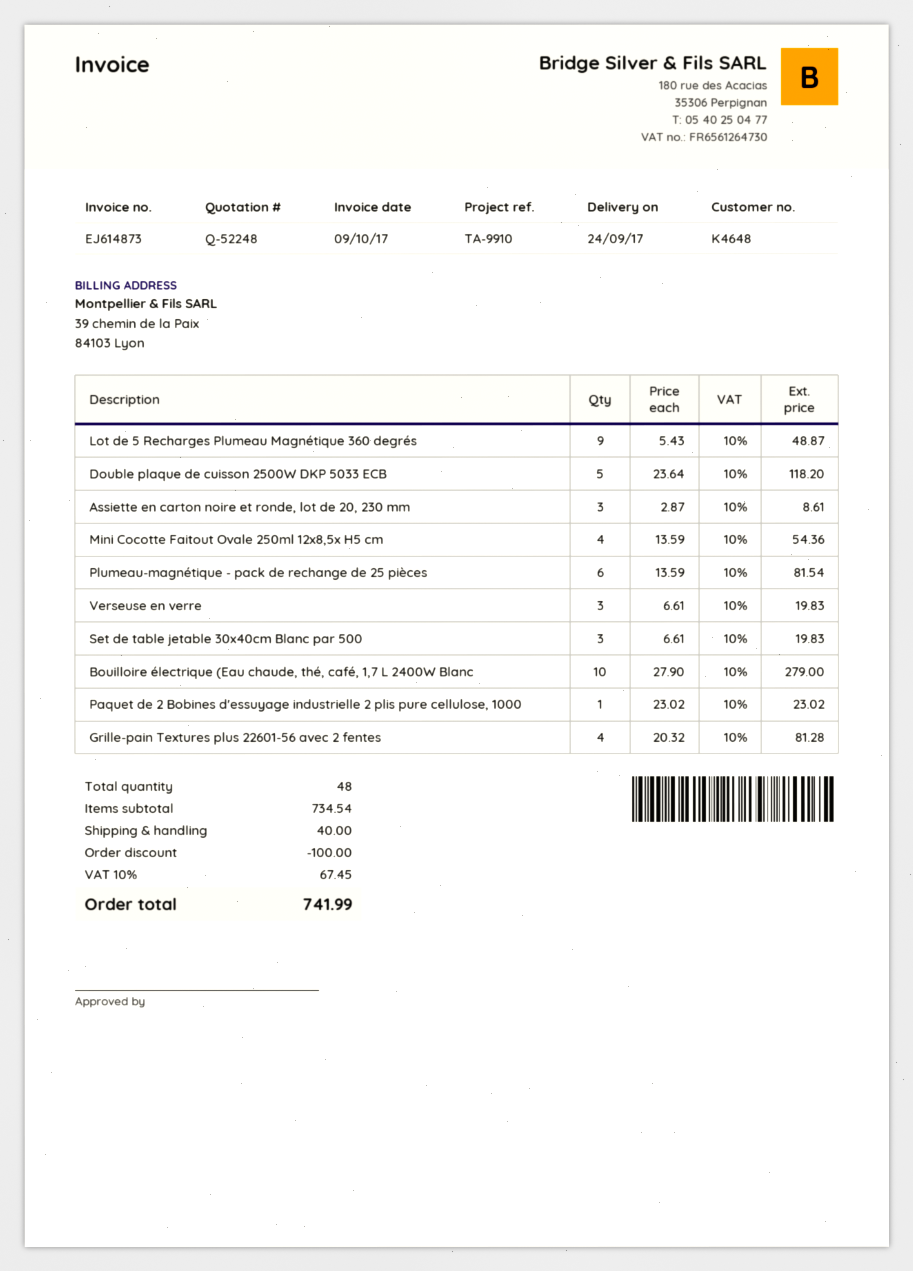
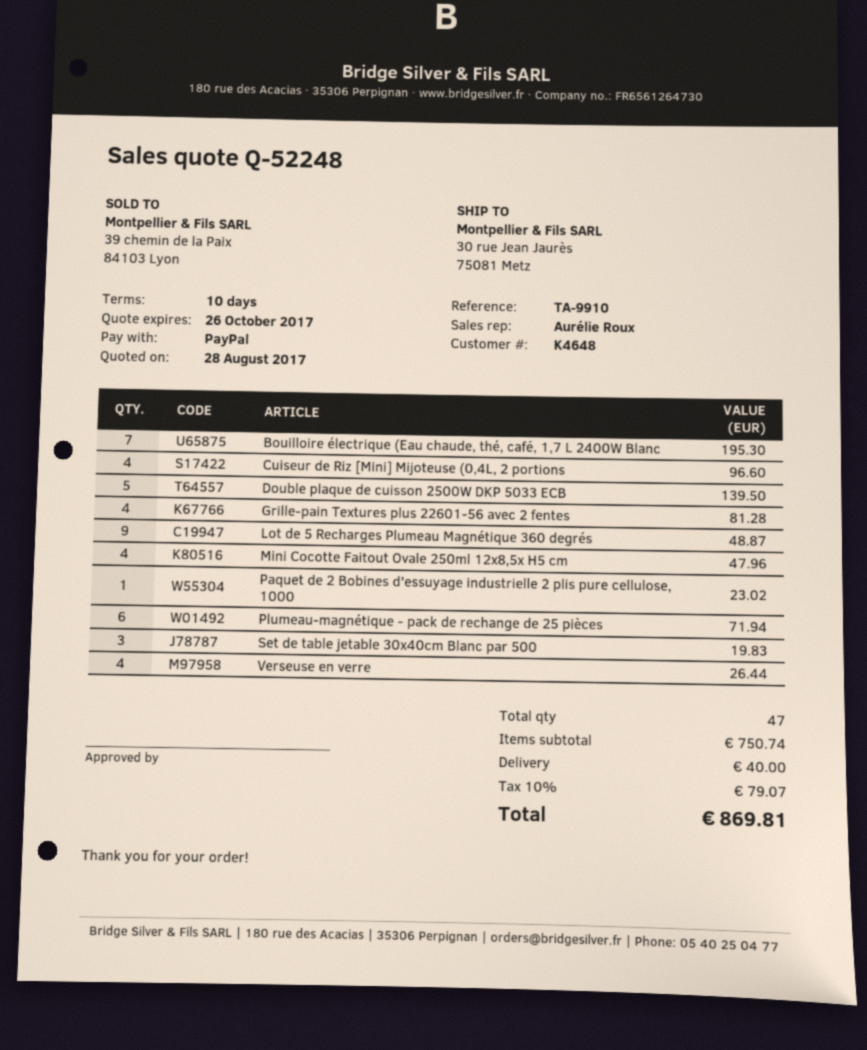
Double plaque de cuisson 2500W DKP 5033 ECB: 5 for 118.20 -> 5 for 139.50
Assiette en carton noire et ronde, lot de 20, 230 mm: 3 for 8.61 -> none
Mini Cocotte Faitout Ovale 250ml 12x8,5x H5 cm: 4 for 54.36 -> 4 for 47.96
Plumeau-magnétique - pack de rechange de 25 pièces: 6 for 81.54 -> 6 for 71.94
Verseuse en verre: 3 for 19.83 -> 4 for 26.44
Bouilloire électrique (Eau chaude, thé, café, 1,7 L 2400W Blanc: 10 for 279.00 -> 7 for 195.30
Cuiseur de Riz [Mini] Mijoteuse (0,4L, 2 portions: none -> 4 for 96.60
total quantity: 48 -> 47
subtotal: 734.54 -> 750.74
discount: 100.00 -> none
tax: 10% = 67.45 -> 10% = 79.07
total: 741.99 -> 869.81

